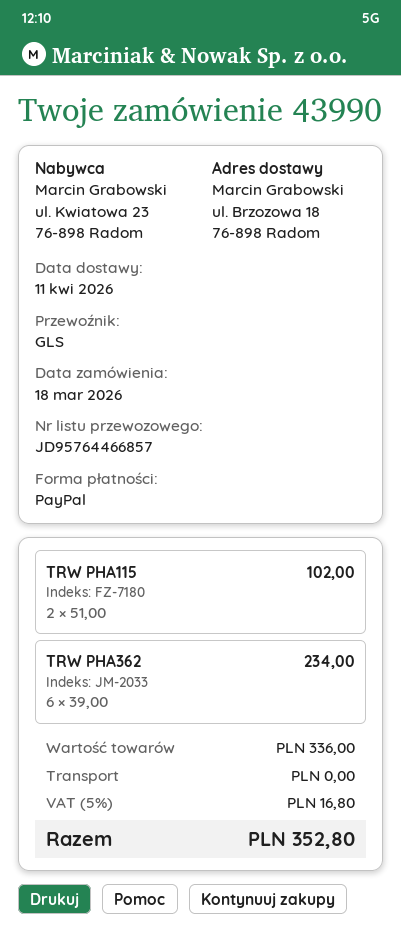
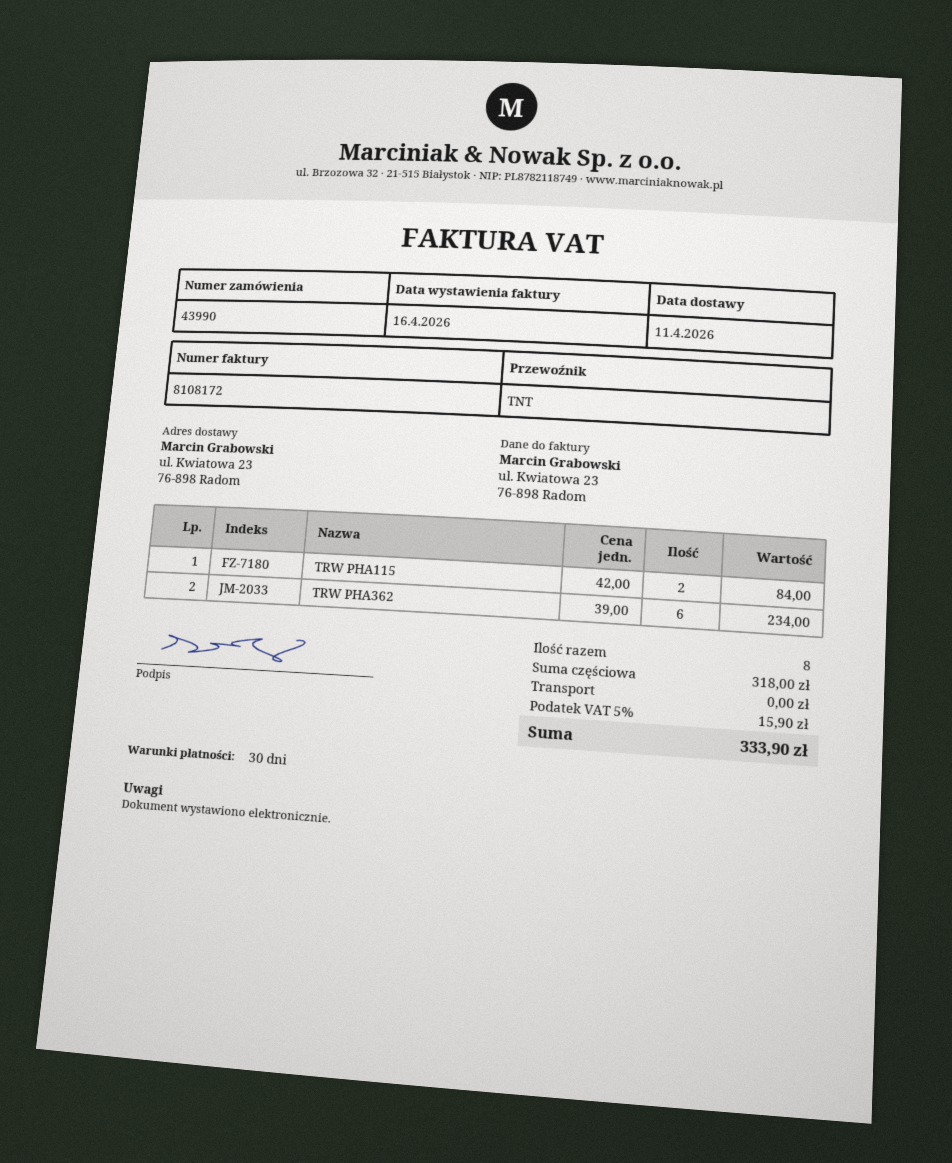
shipping method: GLS -> TNT
ship to: ul. Brzozowa 18, 76-898 Radom -> ul. Kwiatowa 23, 76-898 Radom
TRW PHA115: 2 x 51.00 = 102.00 -> 2 x 42.00 = 84.00
subtotal: 336.00 -> 318.00
tax: 5% = 16.80 -> 5% = 15.90
total: 352.80 -> 333.90

